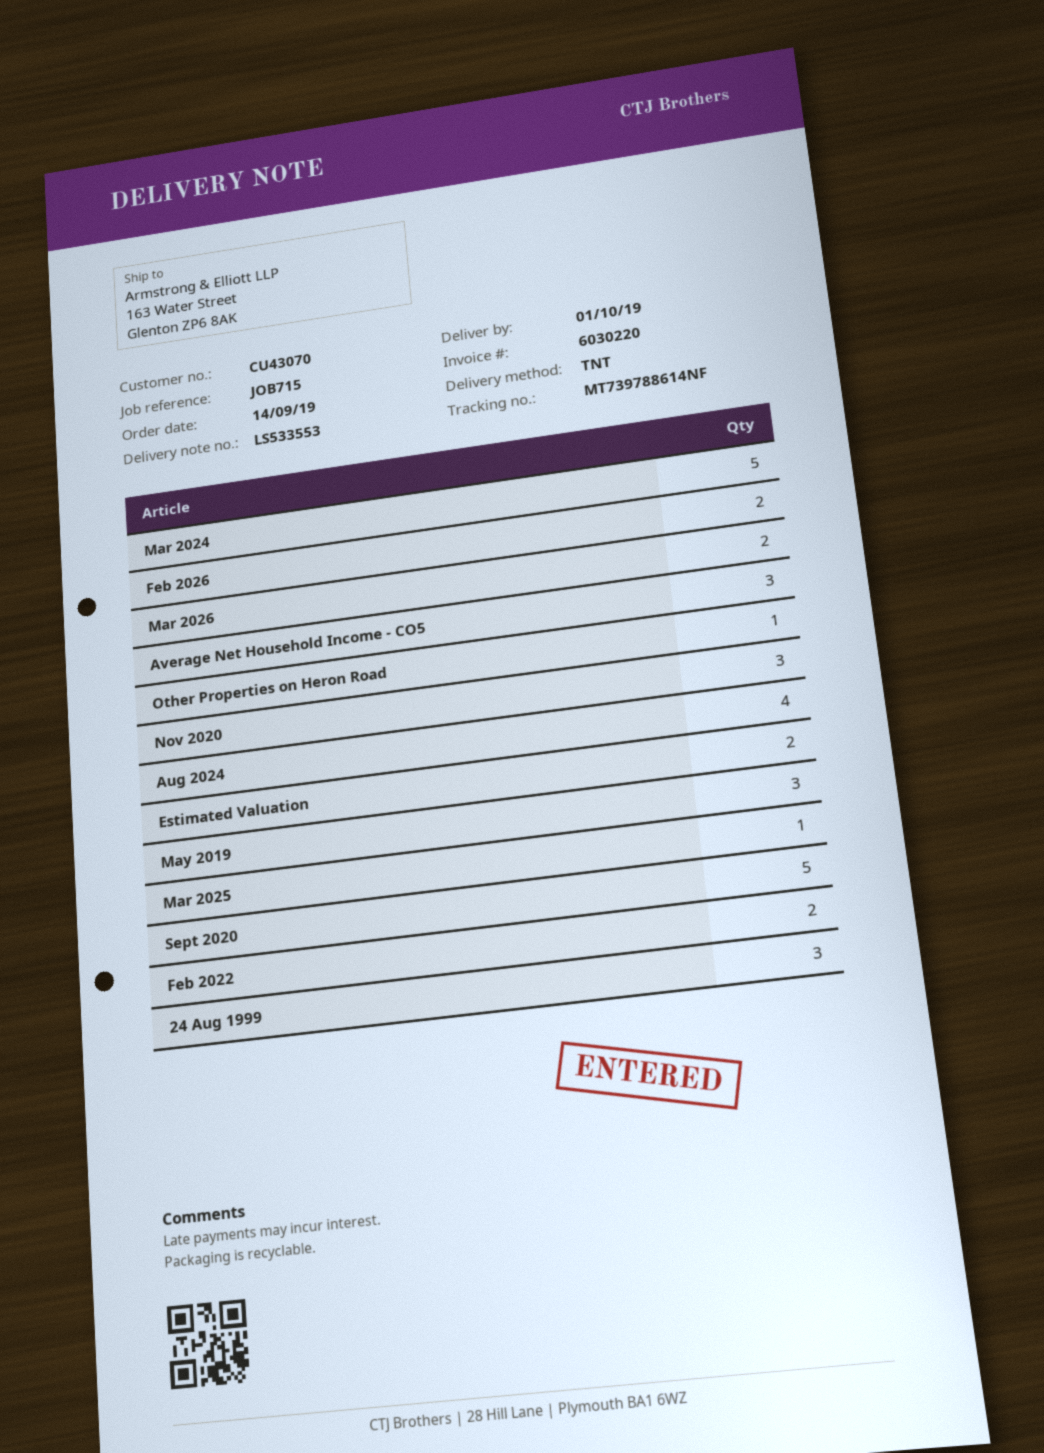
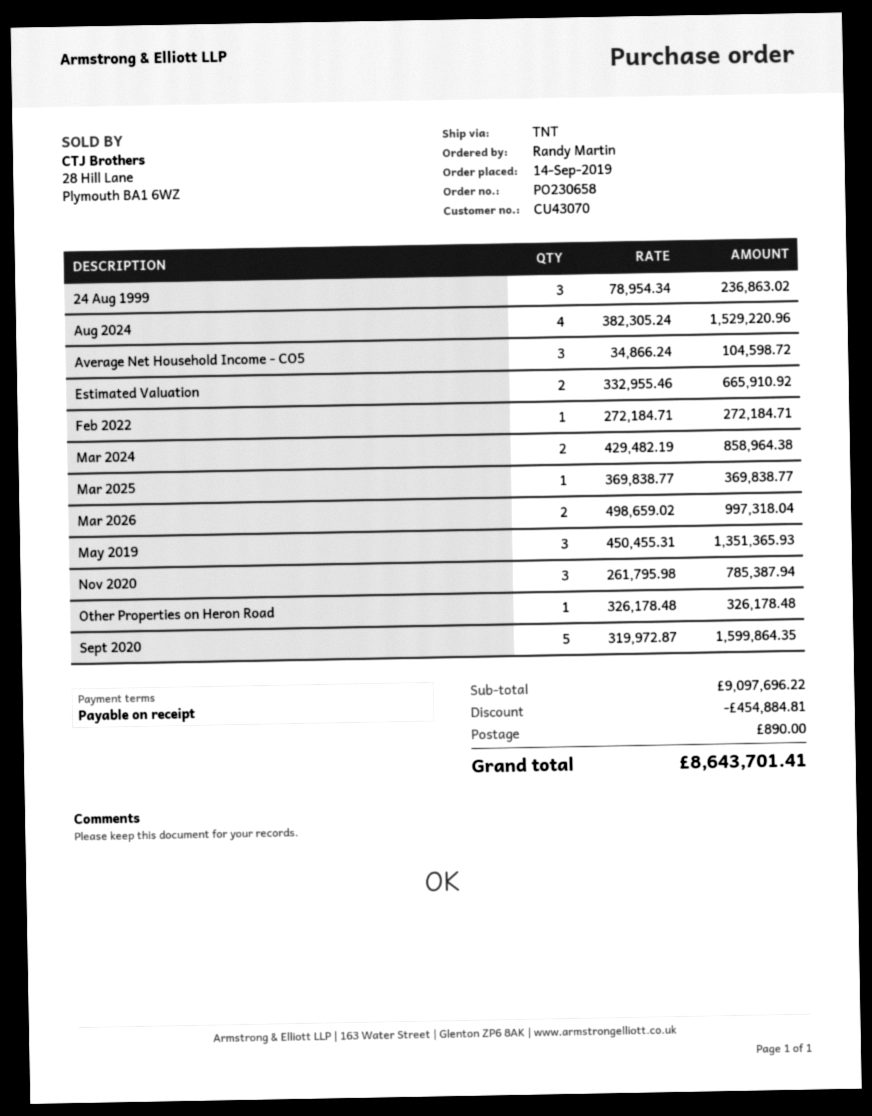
Mar 2024: 5 -> 2
Feb 2026: 2 -> none
Feb 2022: 2 -> 1

